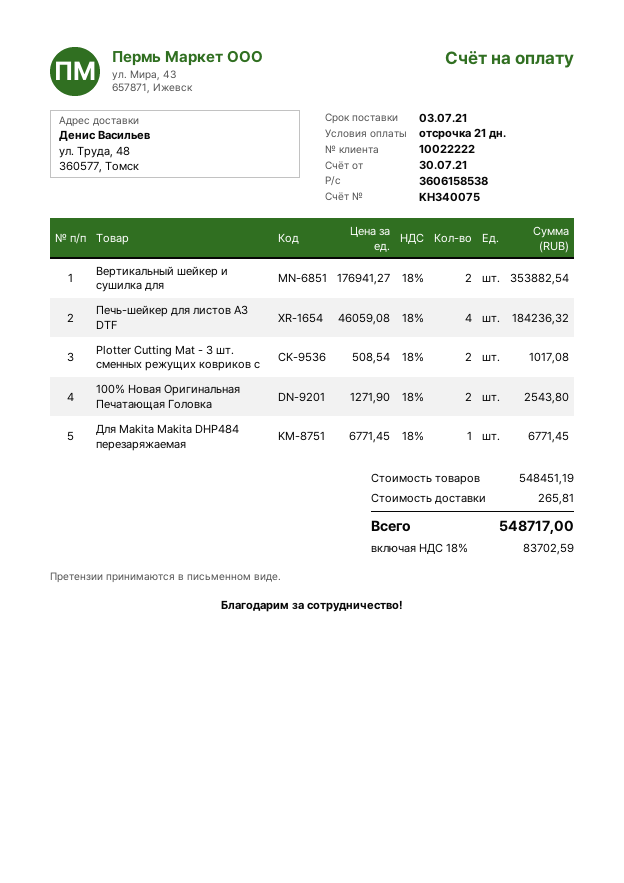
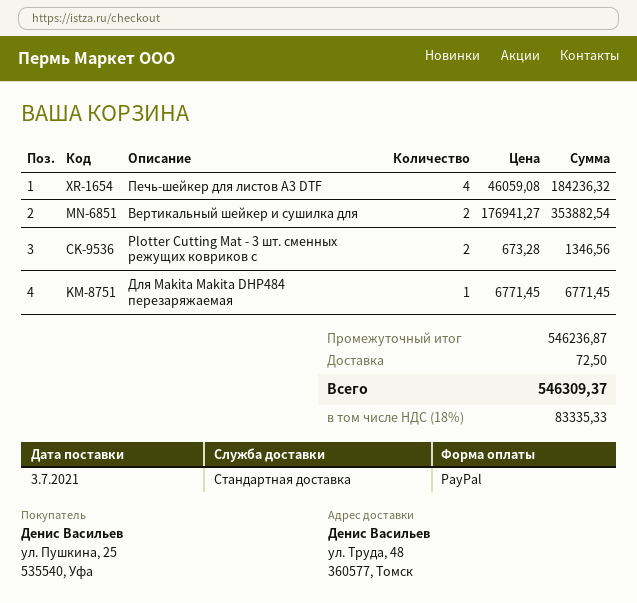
Plotter Cutting Mat - 3 шт. сменных режущих ковриков с: 2 x 508.54 = 1017.08 -> 2 x 673.28 = 1346.56
100% Новая Оригинальная Печатающая Головка: 2 x 1271.90 = 2543.80 -> none
subtotal: 548451.19 -> 546236.87
shipping: 265.81 -> 72.50
tax: 18% = 83702.59 -> 18% = 83335.33
total: 548717.00 -> 546309.37

